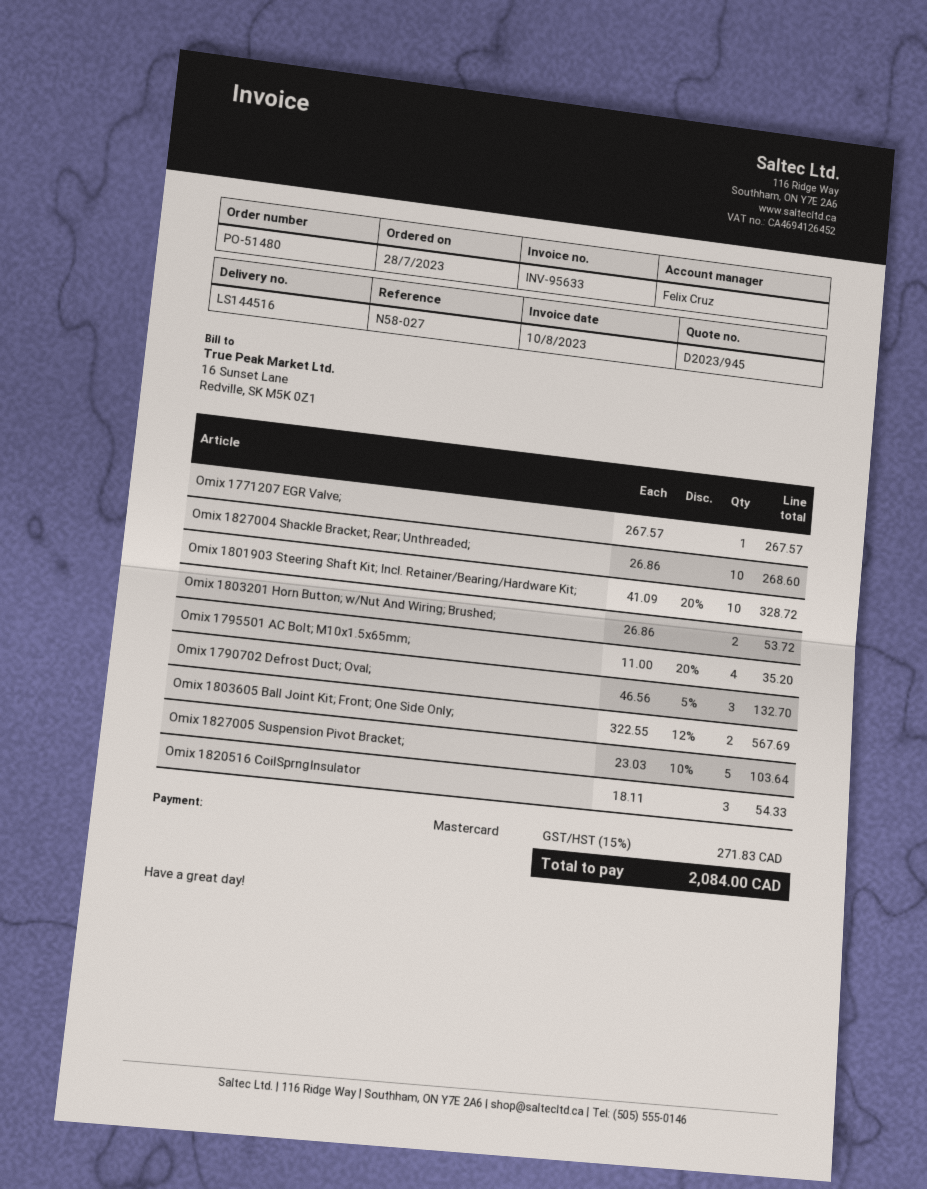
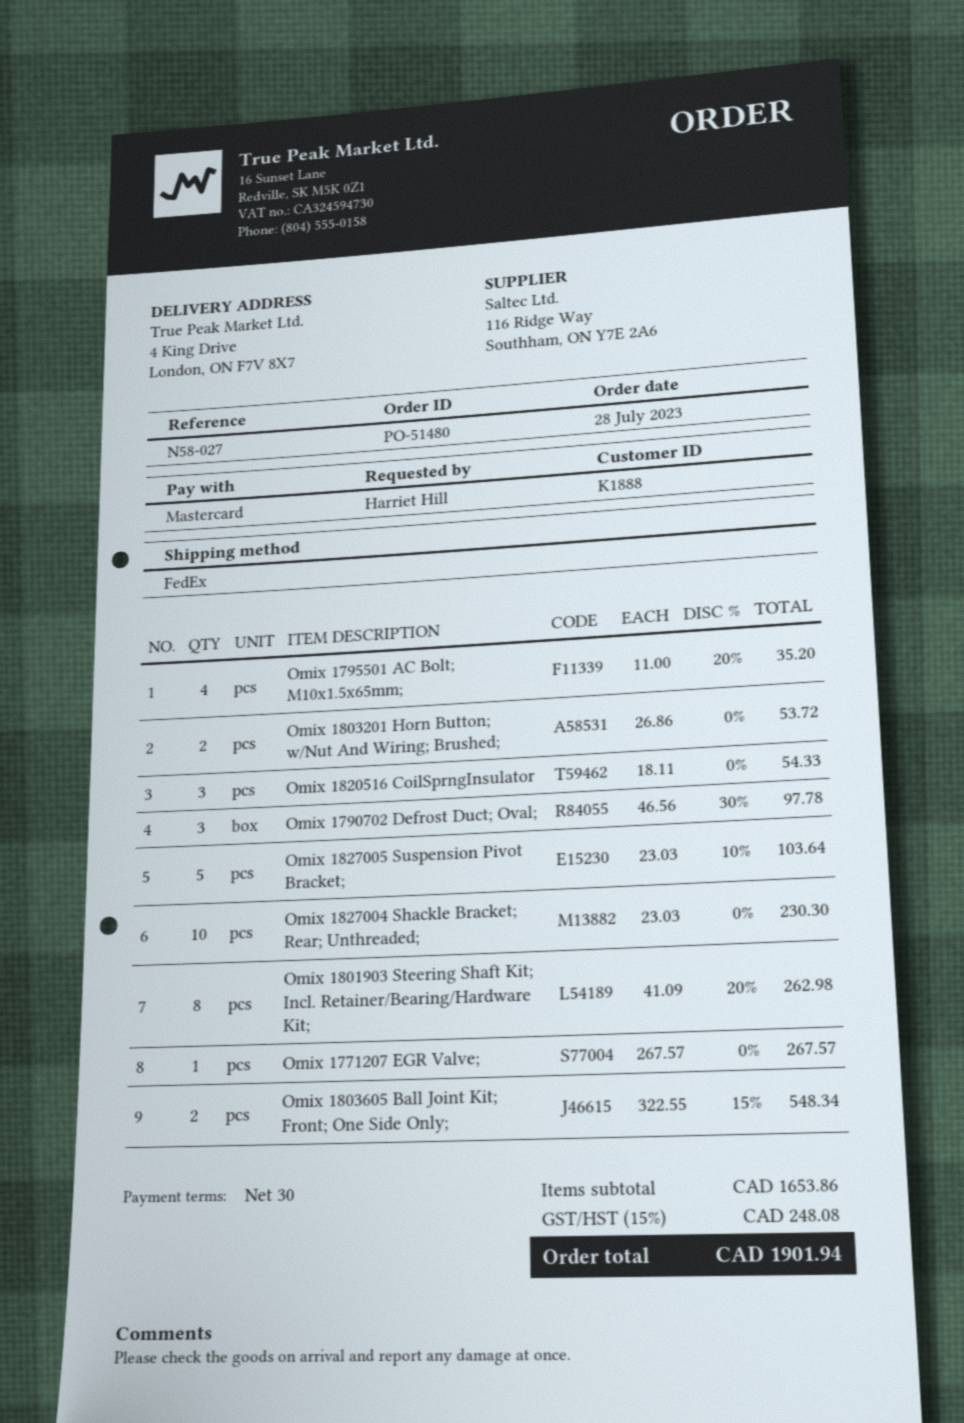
Omix 1827004 Shackle Bracket; Rear; Unthreaded;: 10 x 26.86 = 268.60 -> 10 x 23.03 = 230.30
Omix 1801903 Steering Shaft Kit; Incl. Retainer/Bearing/Hardware Kit;: 10 x 41.09 - 20% = 328.72 -> 8 x 41.09 - 20% = 262.98
Omix 1790702 Defrost Duct; Oval;: 3 x 46.56 - 5% = 132.70 -> 3 x 46.56 - 30% = 97.78
Omix 1803605 Ball Joint Kit; Front; One Side Only;: 2 x 322.55 - 12% = 567.69 -> 2 x 322.55 - 15% = 548.34
tax: 15% = 271.83 -> 15% = 248.08
total: 2084.00 -> 1901.94

